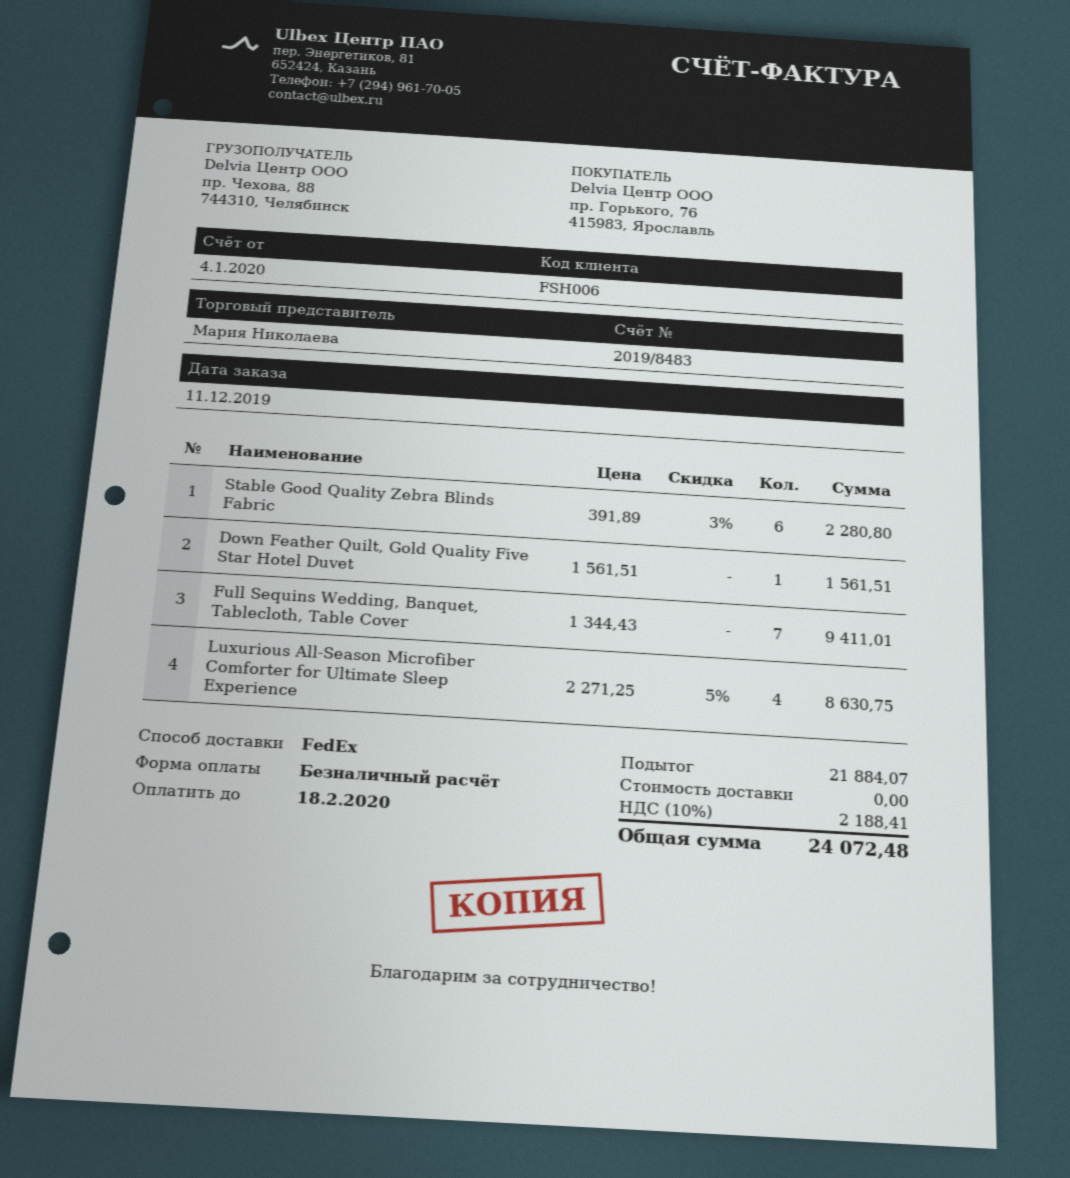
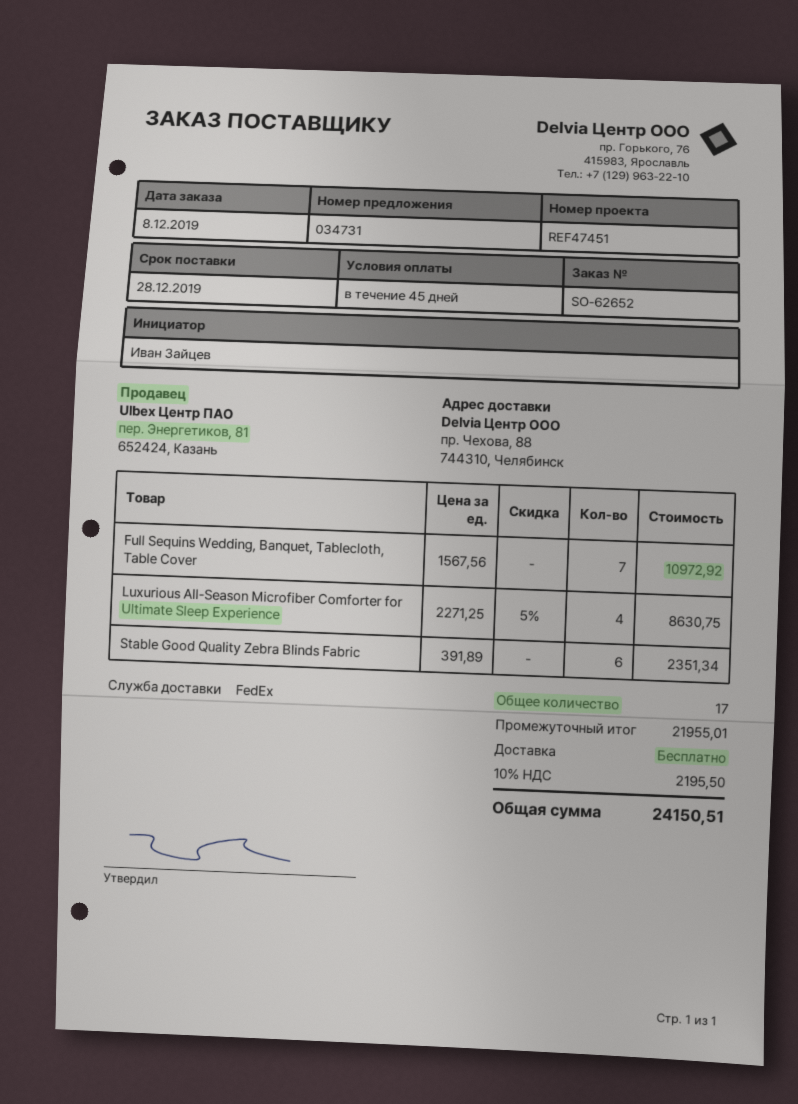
order date: 2019-12-11 -> 2019-12-08
Stable Good Quality Zebra Blinds Fabric: 6 x 391.89 - 3% = 2280.80 -> 6 x 391.89 = 2351.34
Down Feather Quilt, Gold Quality Five Star Hotel Duvet: 1 x 1561.51 = 1561.51 -> none
Full Sequins Wedding, Banquet, Tablecloth, Table Cover: 7 x 1344.43 = 9411.01 -> 7 x 1567.56 = 10972.92
subtotal: 21884.07 -> 21955.01
tax: 10% = 2188.41 -> 10% = 2195.50
total: 24072.48 -> 24150.51

